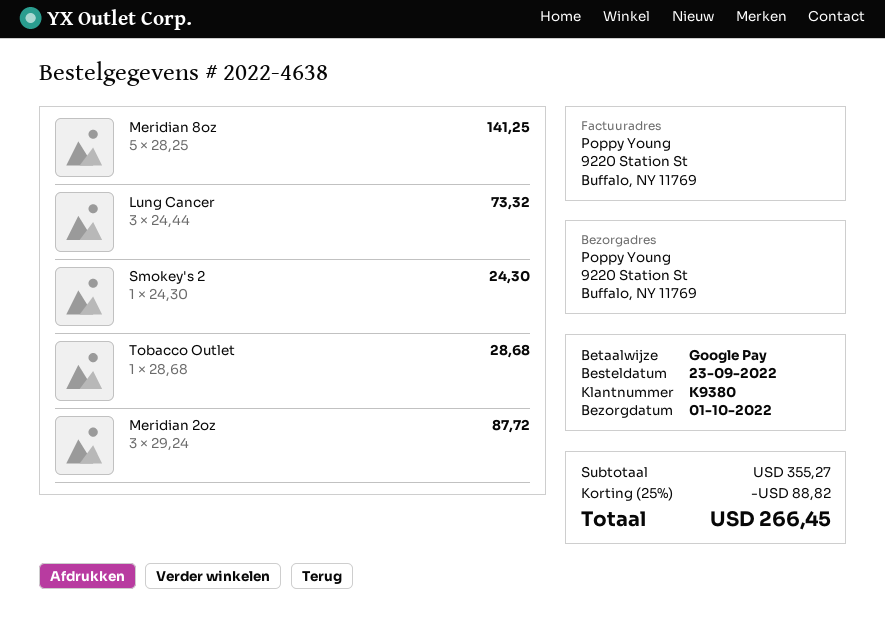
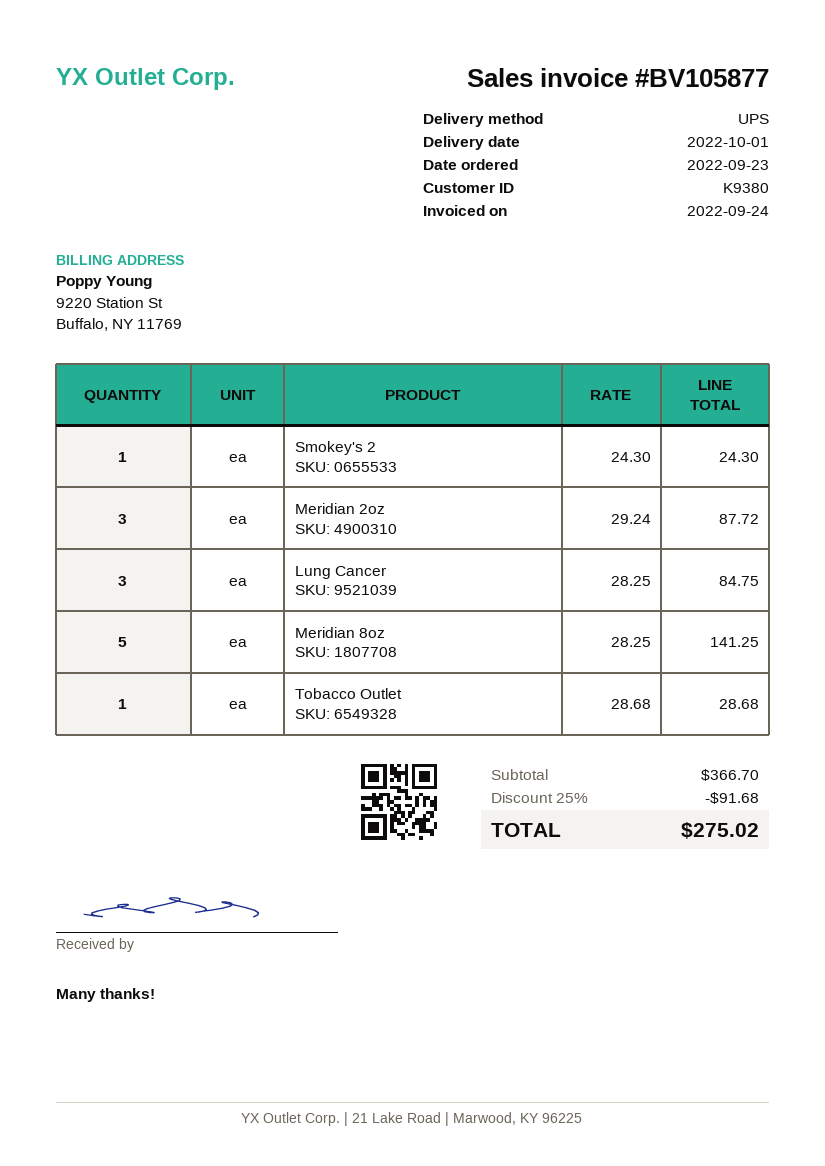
Lung Cancer: 3 x 24.44 = 73.32 -> 3 x 28.25 = 84.75
subtotal: 355.27 -> 366.70
discount: 25% = 88.82 -> 25% = 91.68
total: 266.45 -> 275.02

